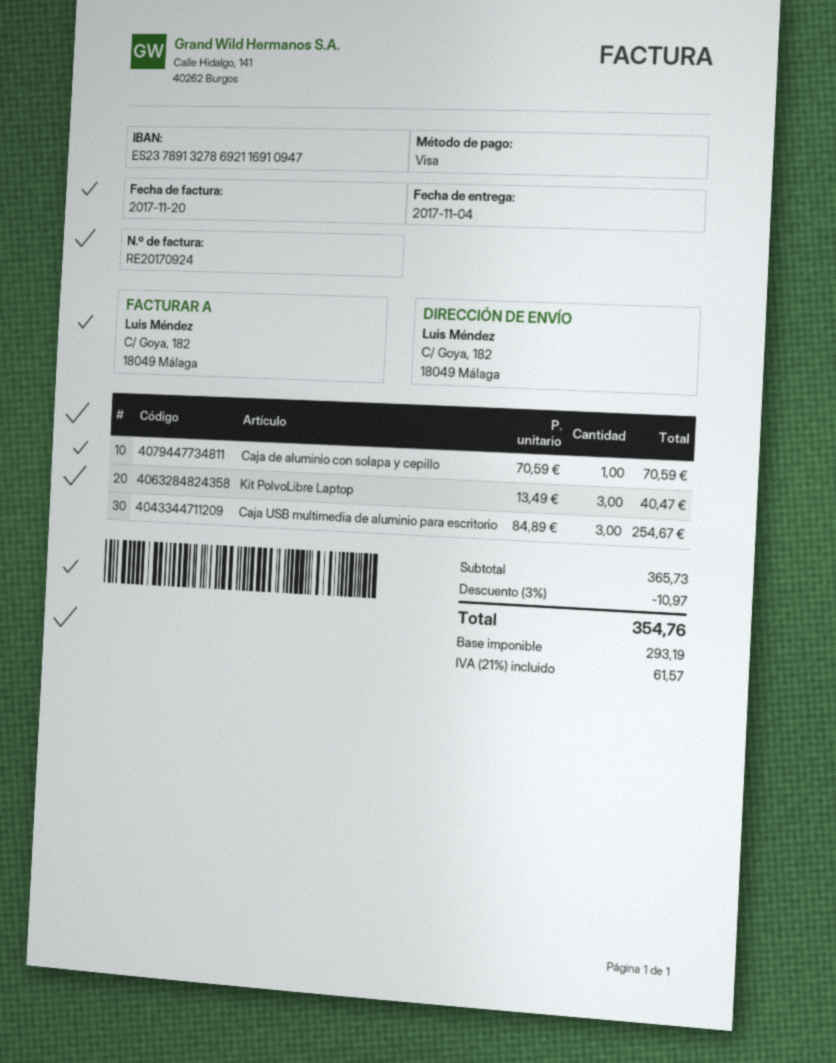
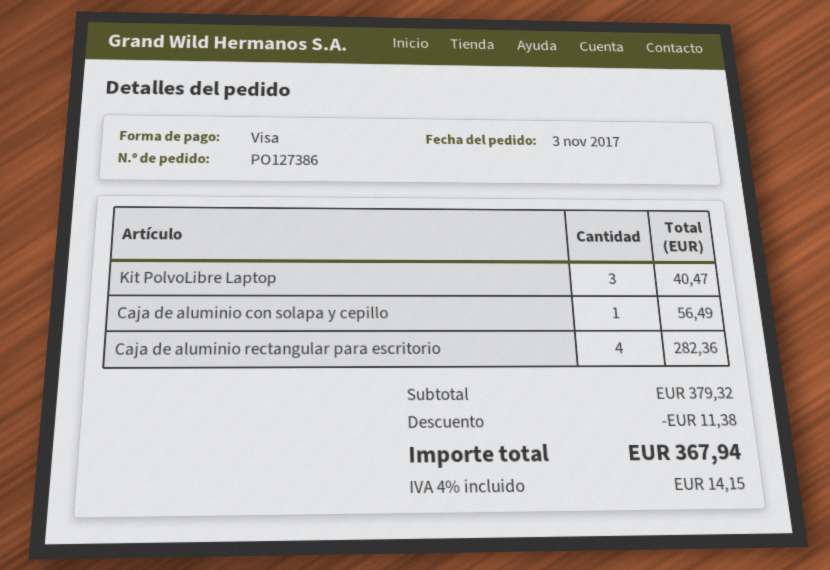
Caja de aluminio con solapa y cepillo: 1 for 70.59 -> 1 for 56.49
Caja USB multimedia de aluminio para escritorio: 3 for 254.67 -> none
Caja de aluminio rectangular para escritorio: none -> 4 for 282.36
subtotal: 365.73 -> 379.32
discount: 10.97 -> 11.38
tax: 21% = 61.57 -> 4% = 14.15
total: 354.76 -> 367.94

